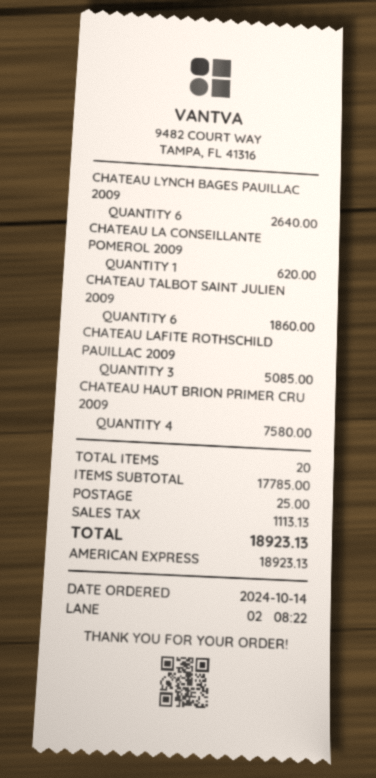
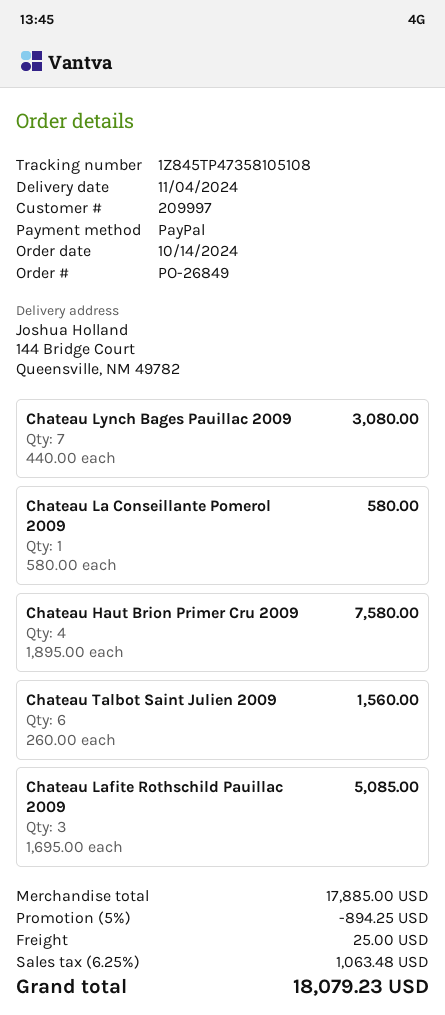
payment method: American Express -> PayPal
CHATEAU LYNCH BAGES PAUILLAC 2009: 6 for 2640.00 -> 7 for 3080.00
CHATEAU LA CONSEILLANTE POMEROL 2009: 1 for 620.00 -> 1 for 580.00
CHATEAU TALBOT SAINT JULIEN 2009: 6 for 1860.00 -> 6 for 1560.00
subtotal: 17785.00 -> 17885.00
discount: none -> 5% = 894.25
tax: 1113.13 -> 1063.48
total: 18923.13 -> 18079.23

